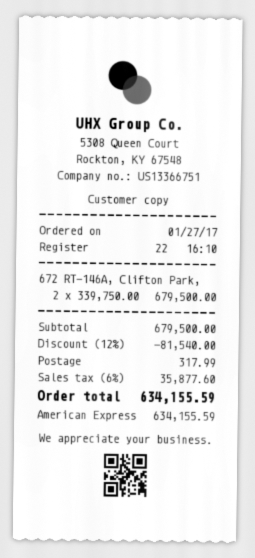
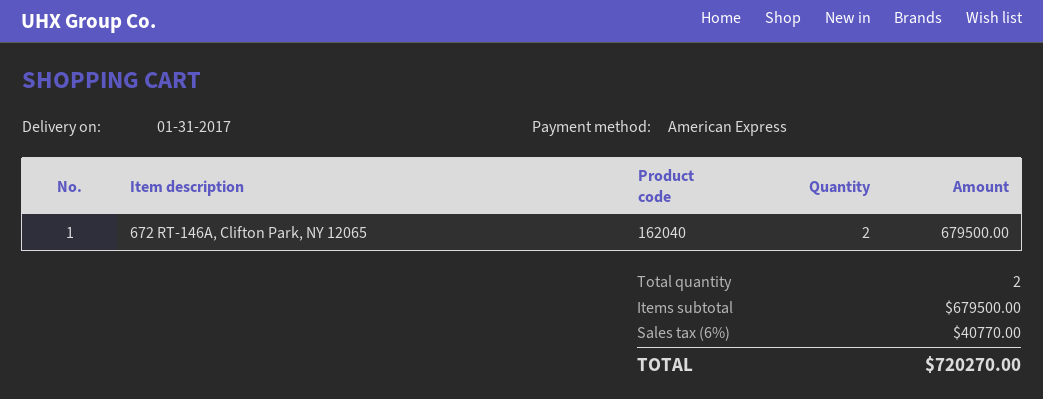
discount: 12% = 81540.00 -> none
shipping: 317.99 -> none
tax: 6% = 35877.60 -> 6% = 40770.00
total: 634155.59 -> 720270.00

